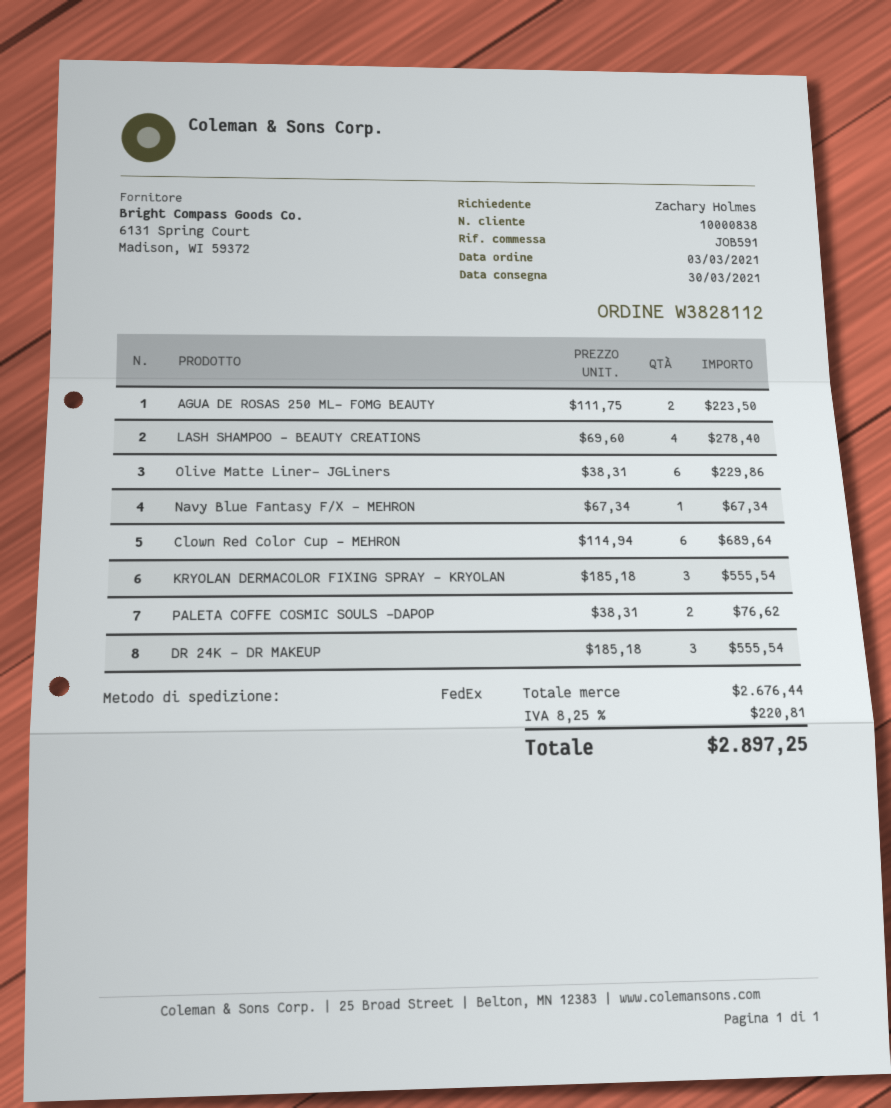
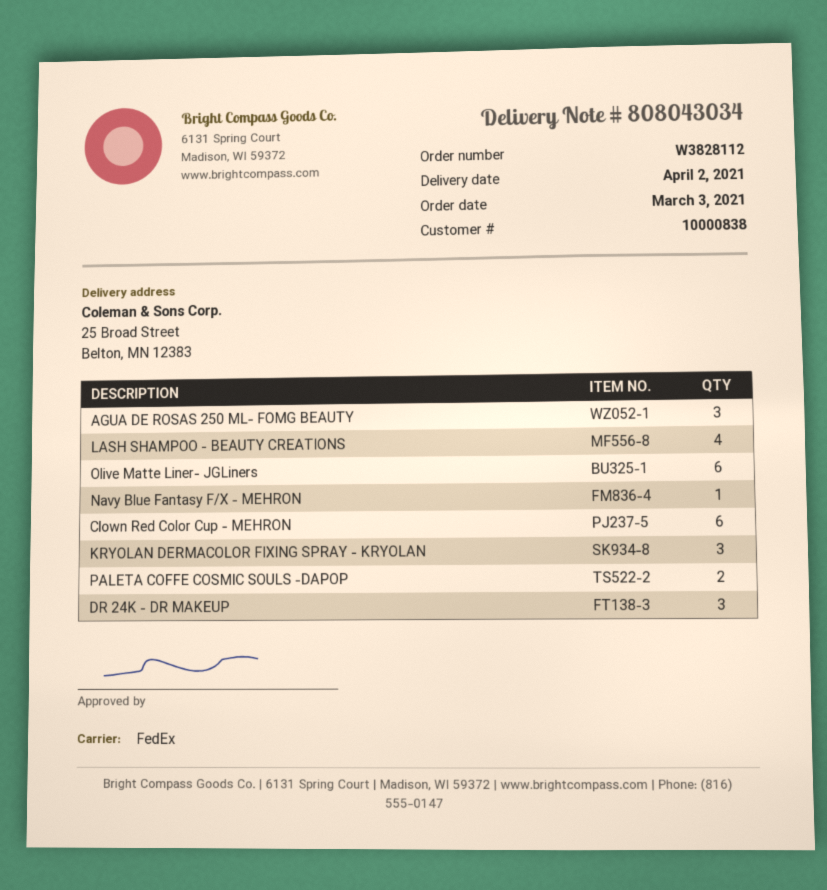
delivery date: 2021-03-30 -> 2021-04-02
AGUA DE ROSAS 250 ML- FOMG BEAUTY: 2 -> 3

